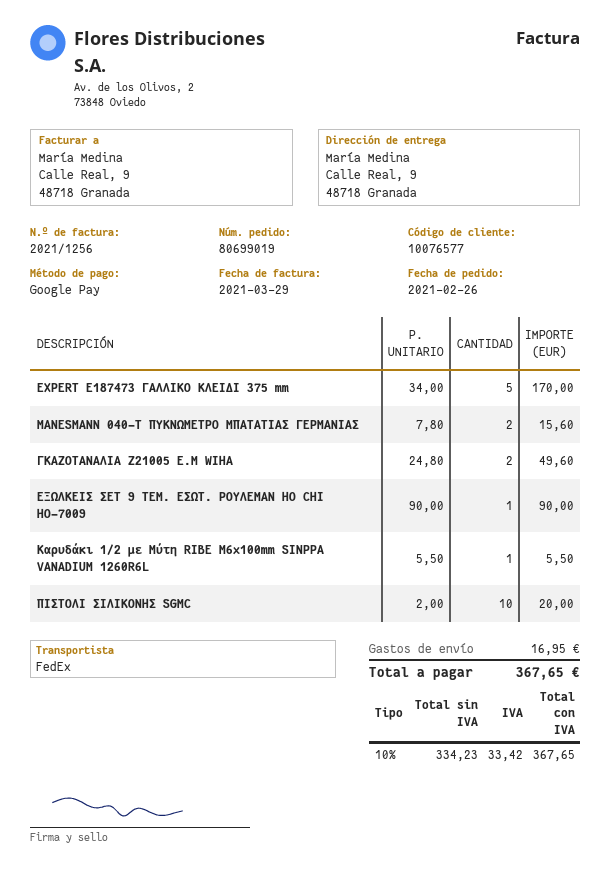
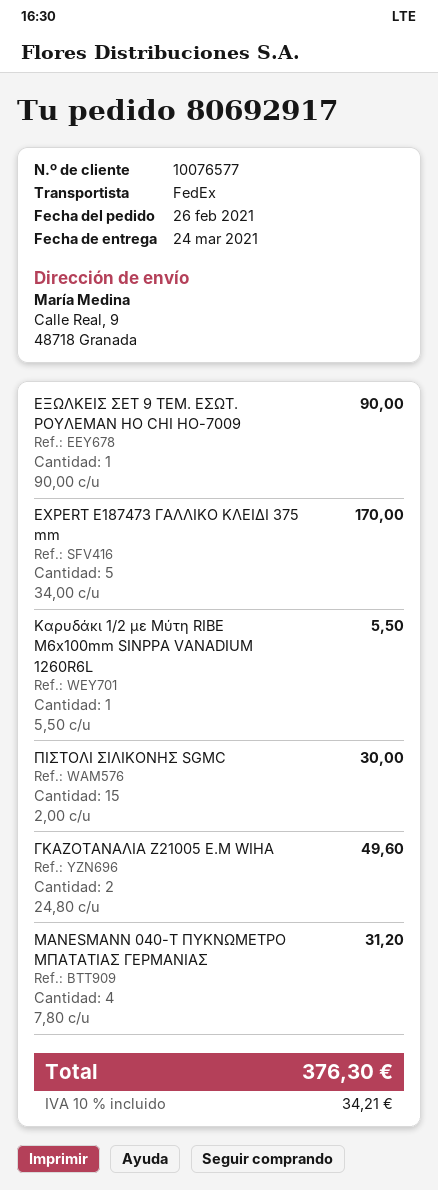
order number: 80699019 -> 80692917
MANESMANN 040-T ΠΥΚΝΩΜΕΤΡΟ ΜΠΑΤΑΤΙΑΣ ΓΕΡΜΑΝΙΑΣ: 2 x 7.80 = 15.60 -> 4 x 7.80 = 31.20
ΠΙΣΤΟΛΙ ΣΙΛΙΚΟΝΗΣ SGMC: 10 x 2.00 = 20.00 -> 15 x 2.00 = 30.00
shipping: 16.95 -> none
tax: 10% = 33.42 -> 10% = 34.21
total: 367.65 -> 376.30

